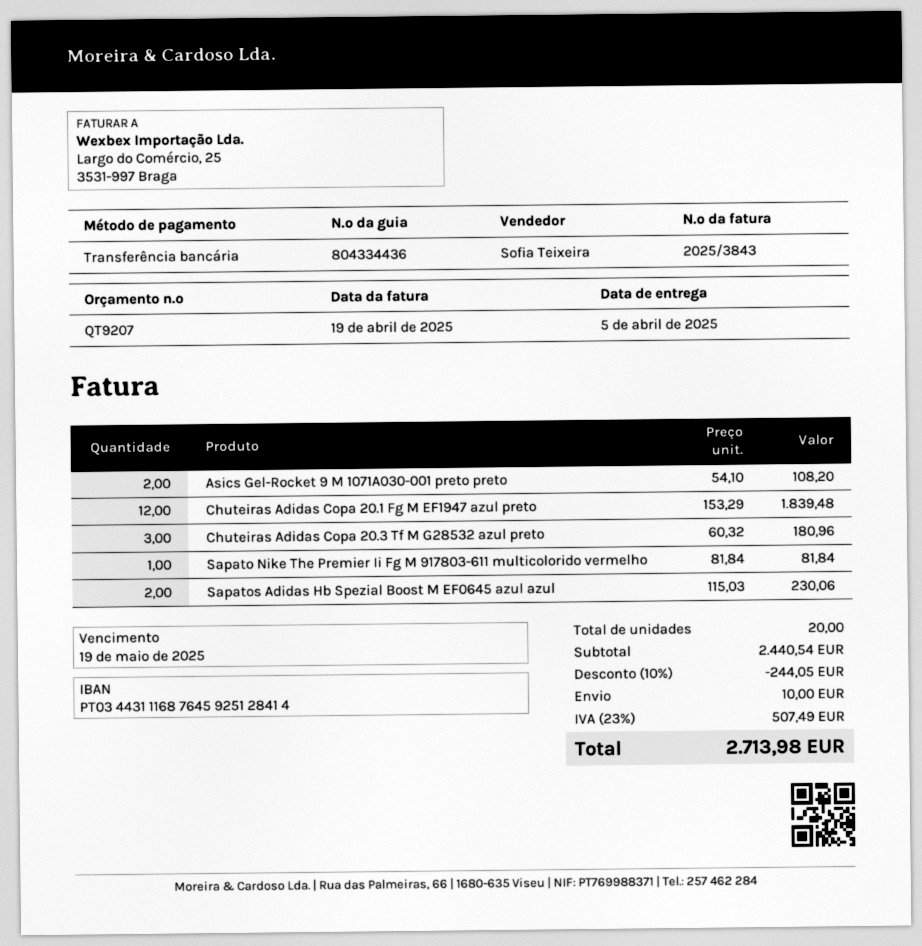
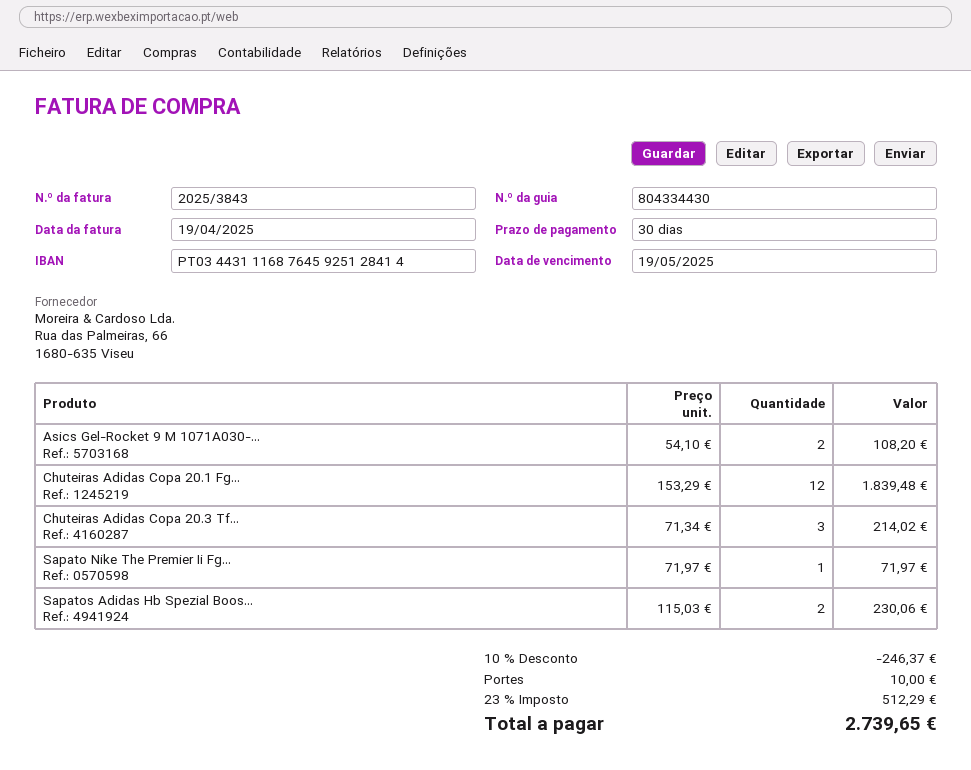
delivery note number: 804334436 -> 804334430
Chuteiras Adidas Copa 20.3 Tf M G28532 azul preto: 3 x 60.32 = 180.96 -> 3 x 71.34 = 214.02
Sapato Nike The Premier Ii Fg M 917803-611 multicolorido vermelho: 1 x 81.84 = 81.84 -> 1 x 71.97 = 71.97
discount: 10% = 244.05 -> 10% = 246.37
tax: 23% = 507.49 -> 23% = 512.29
total: 2713.98 -> 2739.65

